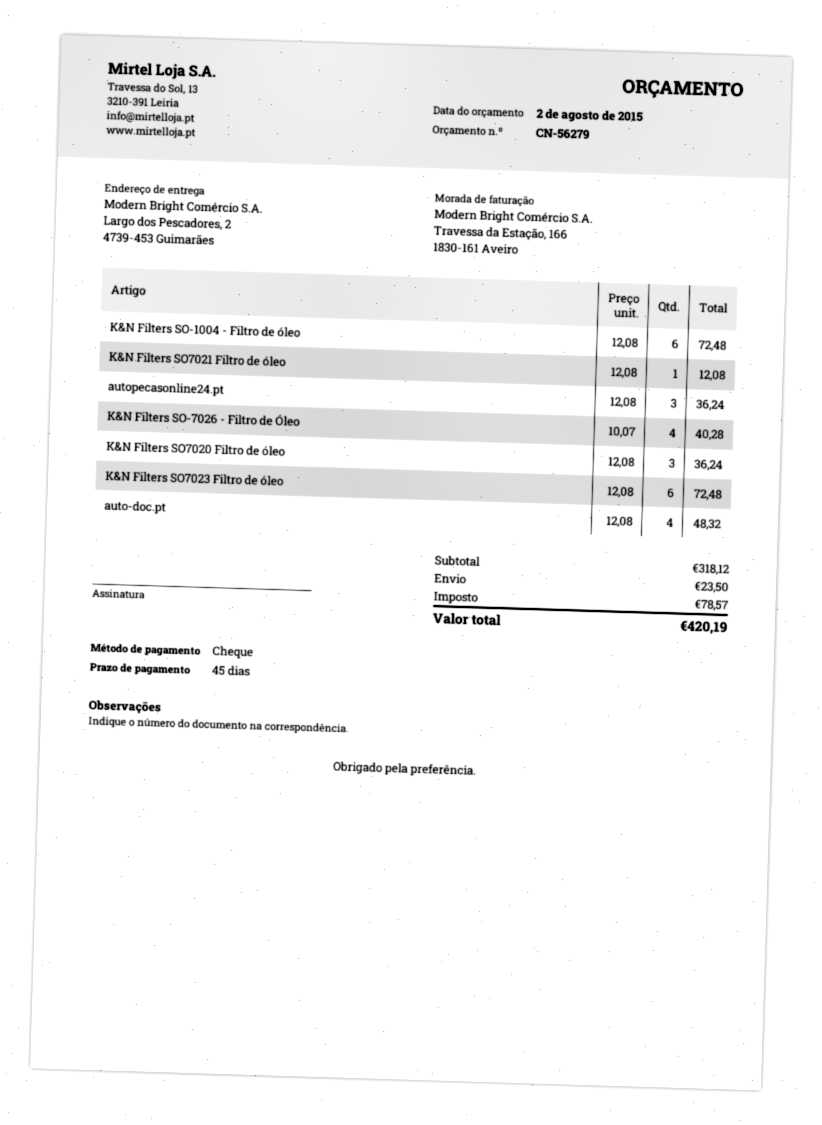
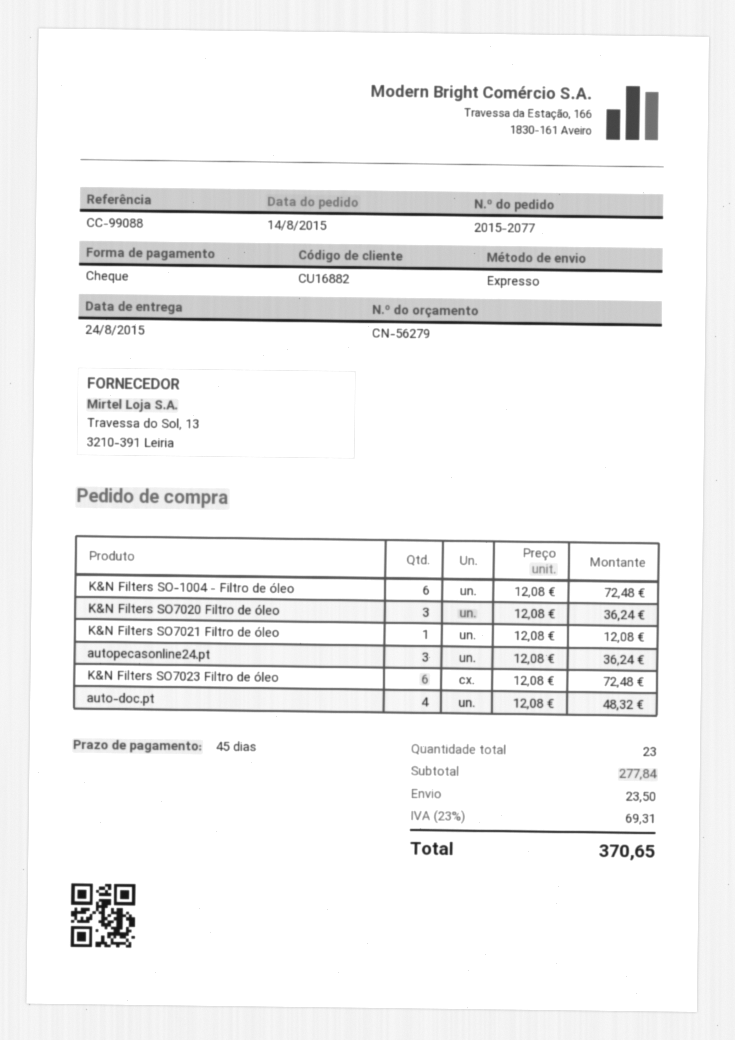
K&N Filters SO-7026 - Filtro de Óleo: 4 x 10.07 = 40.28 -> none
subtotal: 318.12 -> 277.84
tax: 78.57 -> 69.31
total: 420.19 -> 370.65

